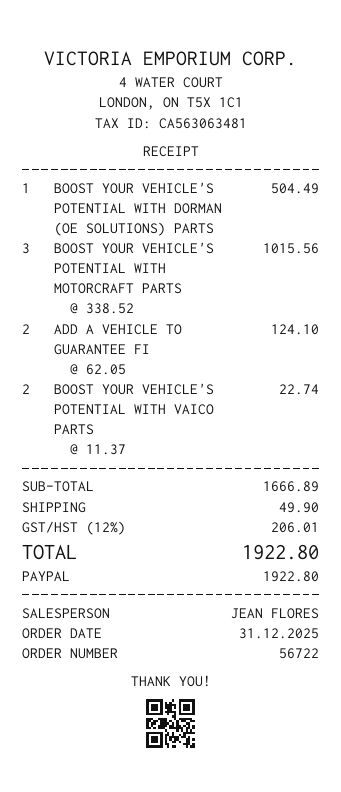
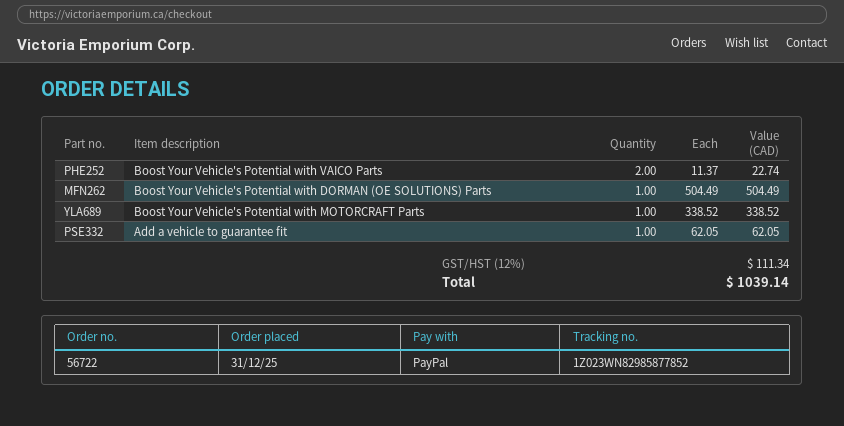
BOOST YOUR VEHICLE'S POTENTIAL WITH MOTORCRAFT PARTS: 3 x 338.52 = 1015.56 -> 1 x 338.52 = 338.52
ADD A VEHICLE TO GUARANTEE FI: 2 x 62.05 = 124.10 -> 1 x 62.05 = 62.05
shipping: 49.90 -> none
tax: 12% = 206.01 -> 12% = 111.34
total: 1922.80 -> 1039.14

